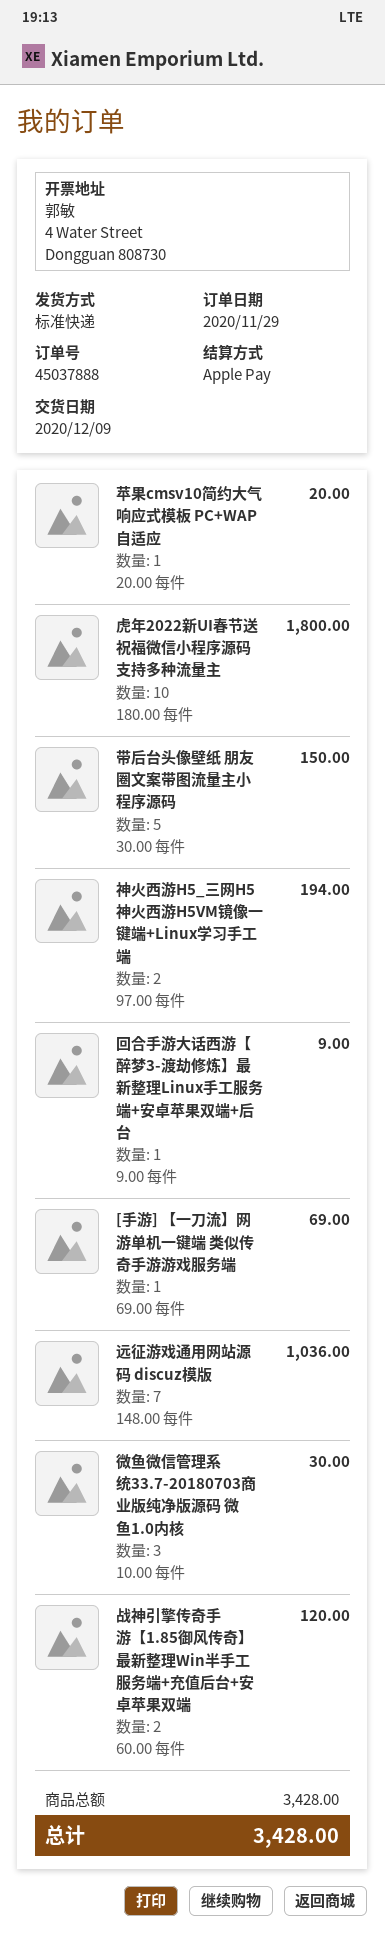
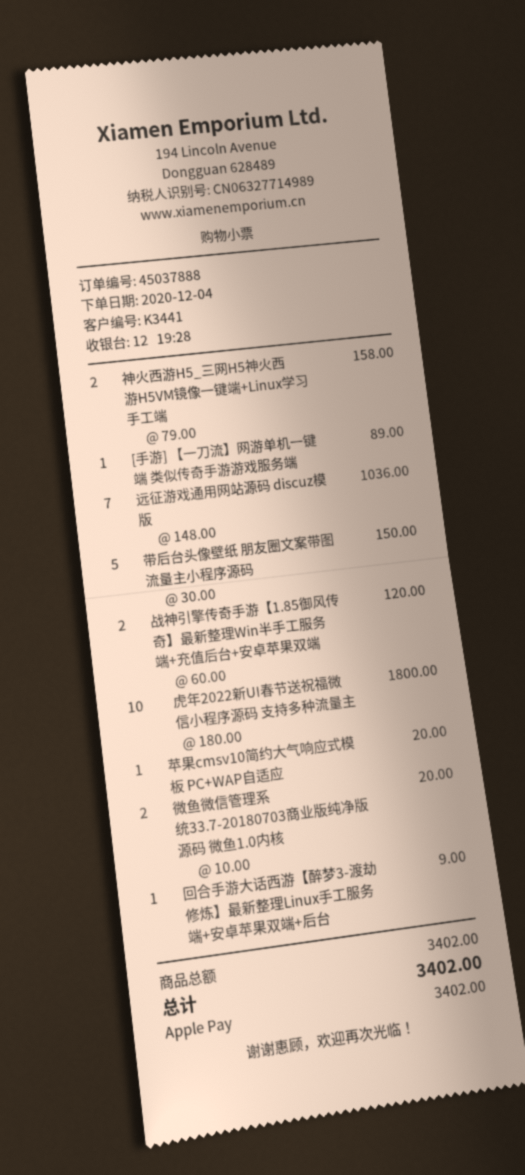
order date: 2020-11-29 -> 2020-12-04
神火西游H5_三网H5神火西游H5VM镜像一键端+Linux学习手工端: 2 x 97.00 = 194.00 -> 2 x 79.00 = 158.00
[手游] 【一刀流】网游单机一键端 类似传奇手游游戏服务端: 1 x 69.00 = 69.00 -> 1 x 89.00 = 89.00
微鱼微信管理系统33.7-20180703商业版纯净版源码 微鱼1.0内核: 3 x 10.00 = 30.00 -> 2 x 10.00 = 20.00
subtotal: 3428.00 -> 3402.00
total: 3428.00 -> 3402.00

